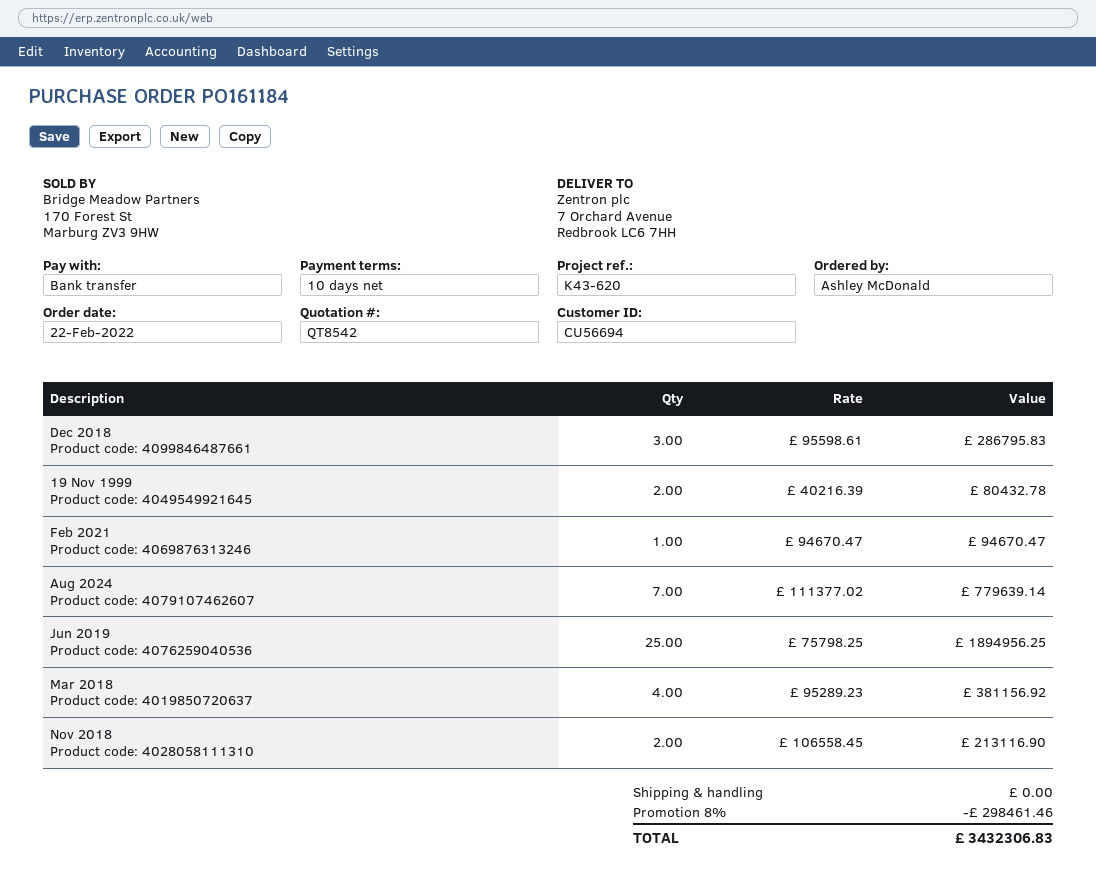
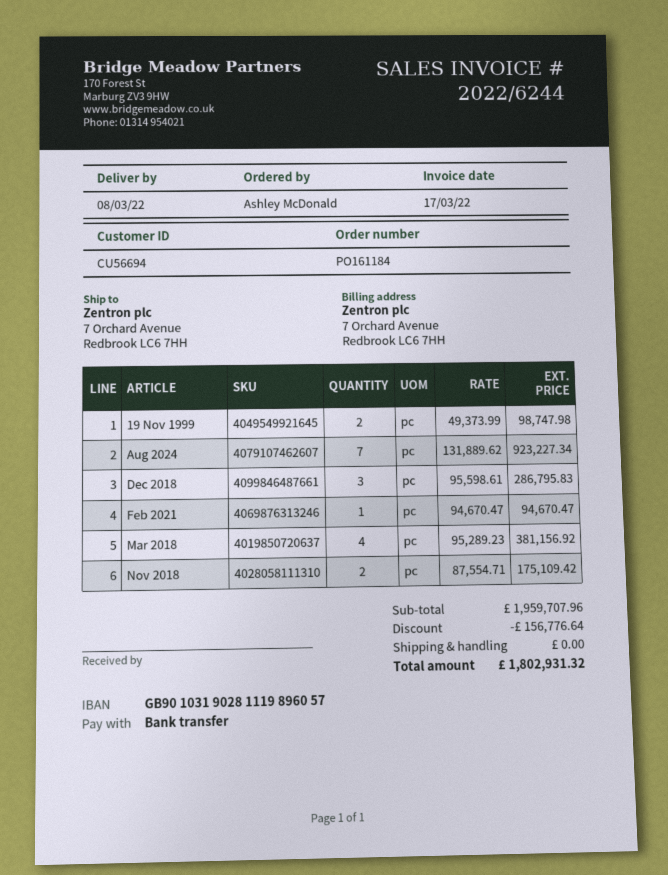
19 Nov 1999: 2 x 40216.39 = 80432.78 -> 2 x 49373.99 = 98747.98
Aug 2024: 7 x 111377.02 = 779639.14 -> 7 x 131889.62 = 923227.34
Jun 2019: 25 x 75798.25 = 1894956.25 -> none
Nov 2018: 2 x 106558.45 = 213116.90 -> 2 x 87554.71 = 175109.42
discount: 298461.46 -> 156776.64
total: 3432306.83 -> 1802931.32

